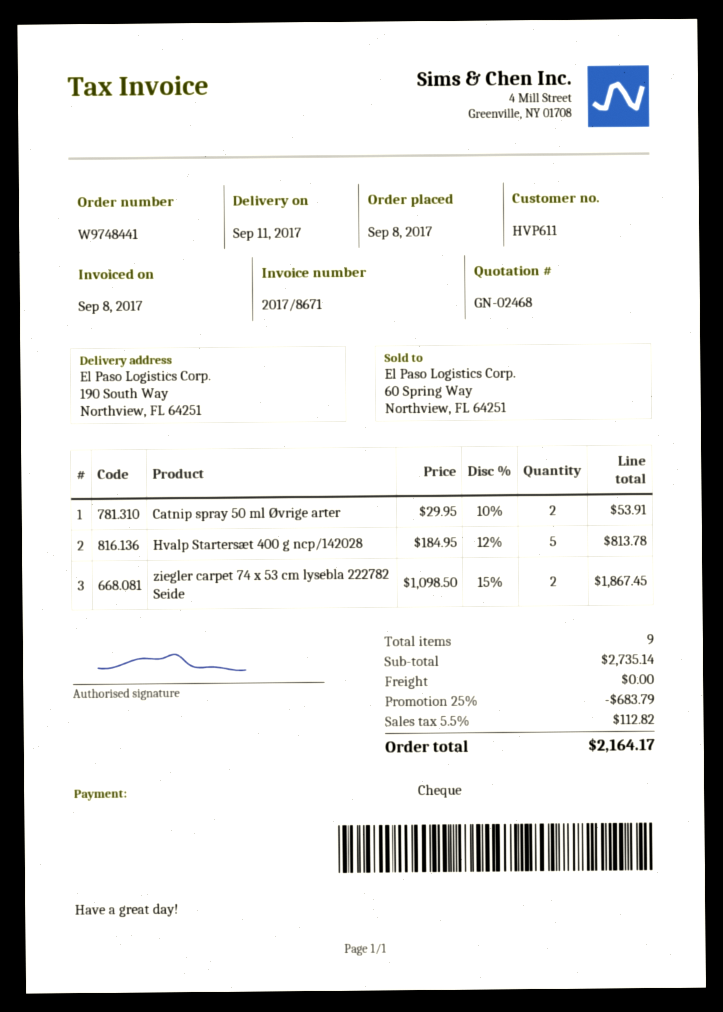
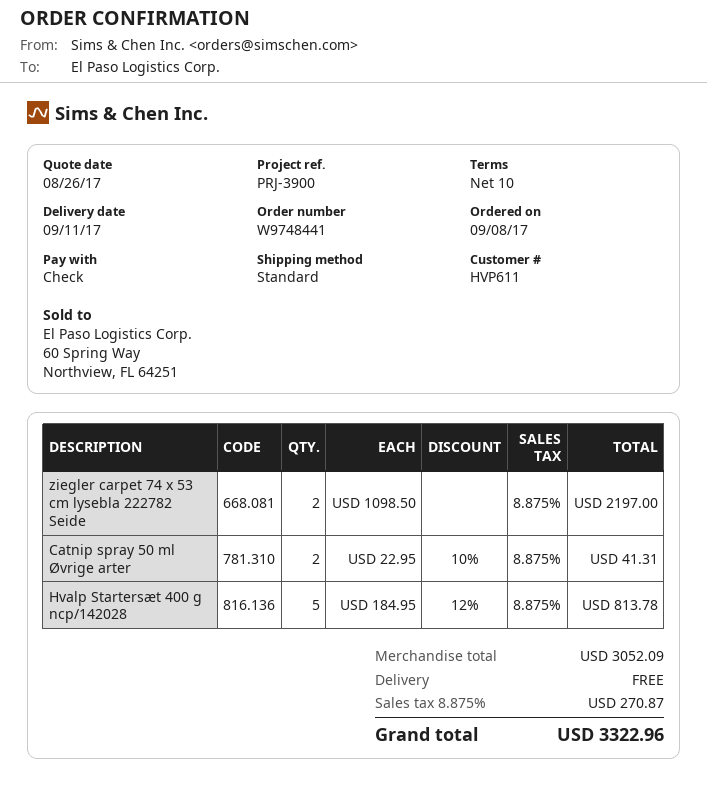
Catnip spray 50 ml Øvrige arter: 2 x 29.95 - 10% = 53.91 -> 2 x 22.95 - 10% = 41.31
ziegler carpet 74 x 53 cm lysebla 222782 Seide: 2 x 1098.50 - 15% = 1867.45 -> 2 x 1098.50 = 2197.00
subtotal: 2735.14 -> 3052.09
discount: 25% = 683.79 -> none
tax: 5.5% = 112.82 -> 8.875% = 270.87
total: 2164.17 -> 3322.96

